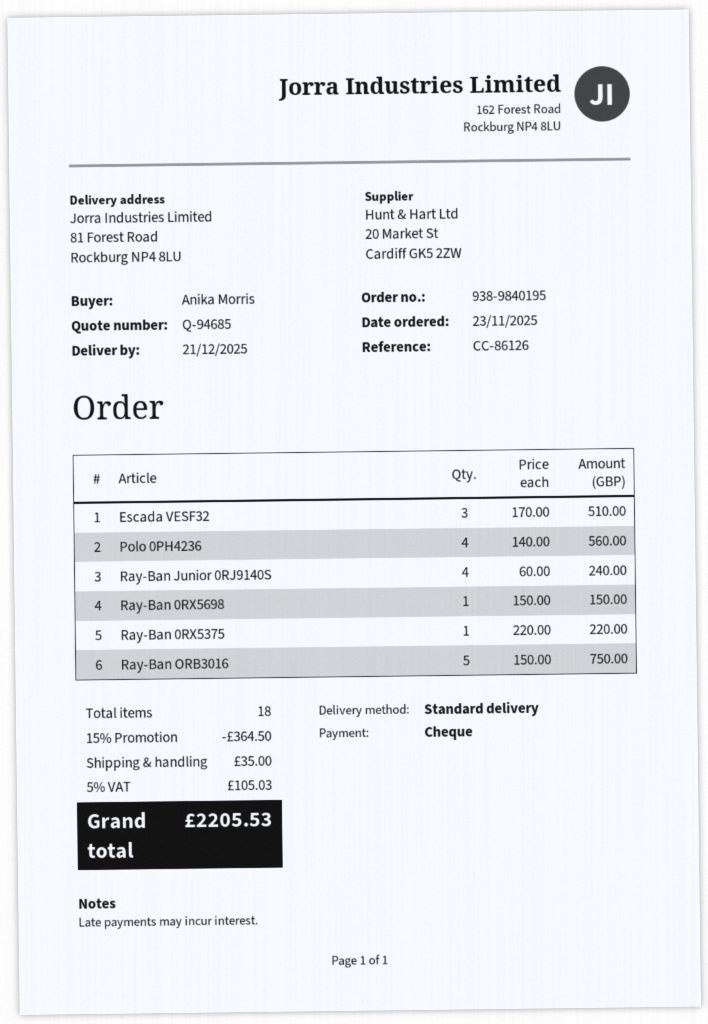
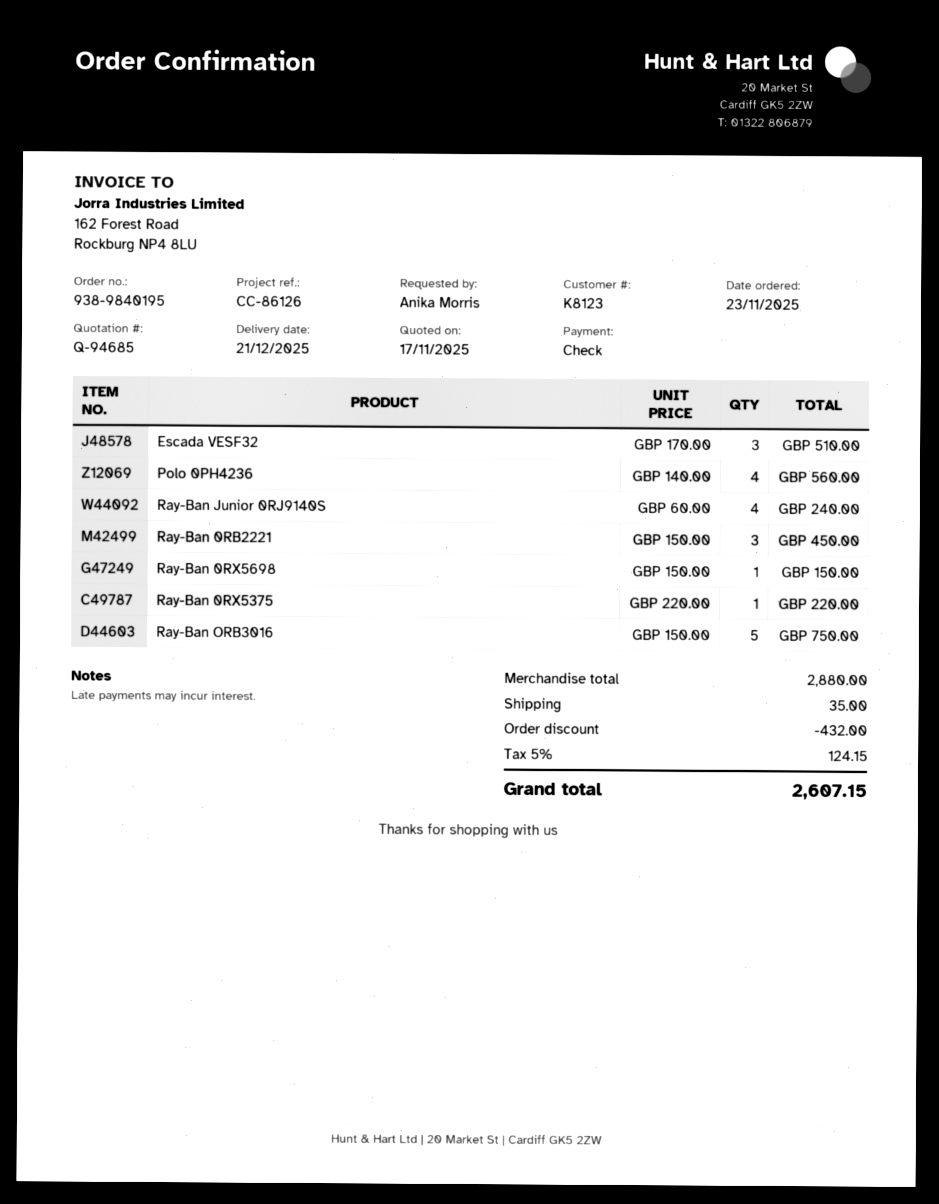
Ray-Ban 0RB2221: none -> 3 x 150.00 = 450.00
discount: 364.50 -> 432.00
tax: 5% = 105.03 -> 5% = 124.15
total: 2205.53 -> 2607.15

